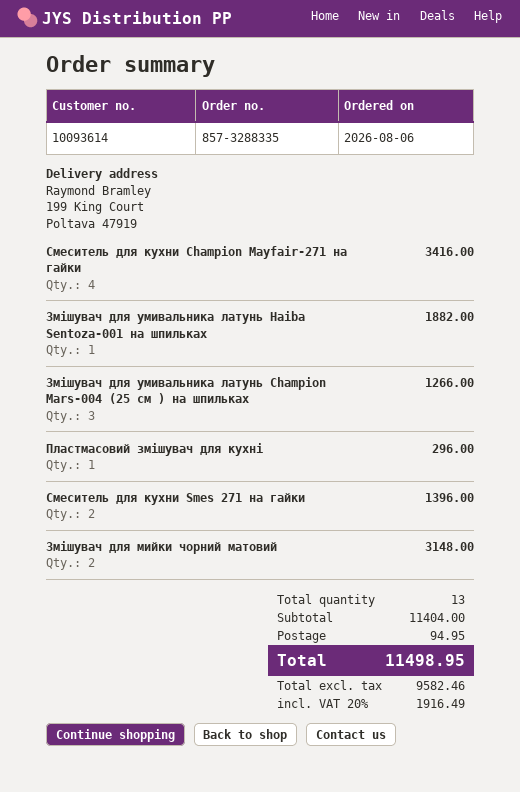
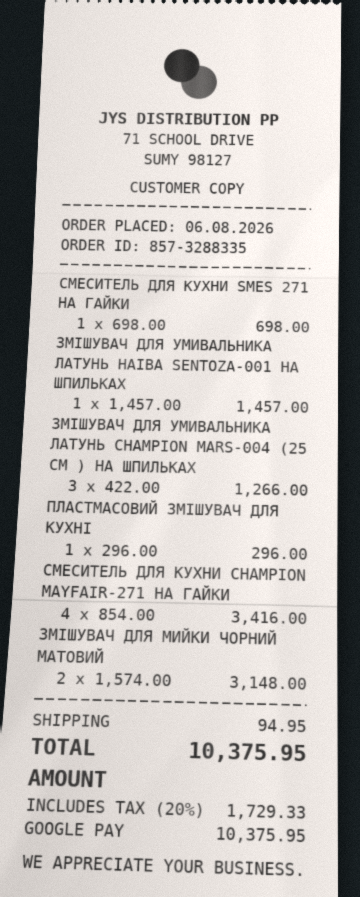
Змішувач для умивальника латунь Haiba Sentoza-001 на шпильках: 1 for 1882.00 -> 1 for 1457.00
Смеситель для кухни Smes 271 на гайки: 2 for 1396.00 -> 1 for 698.00
tax: 20% = 1916.49 -> 20% = 1729.33
total: 11498.95 -> 10375.95

